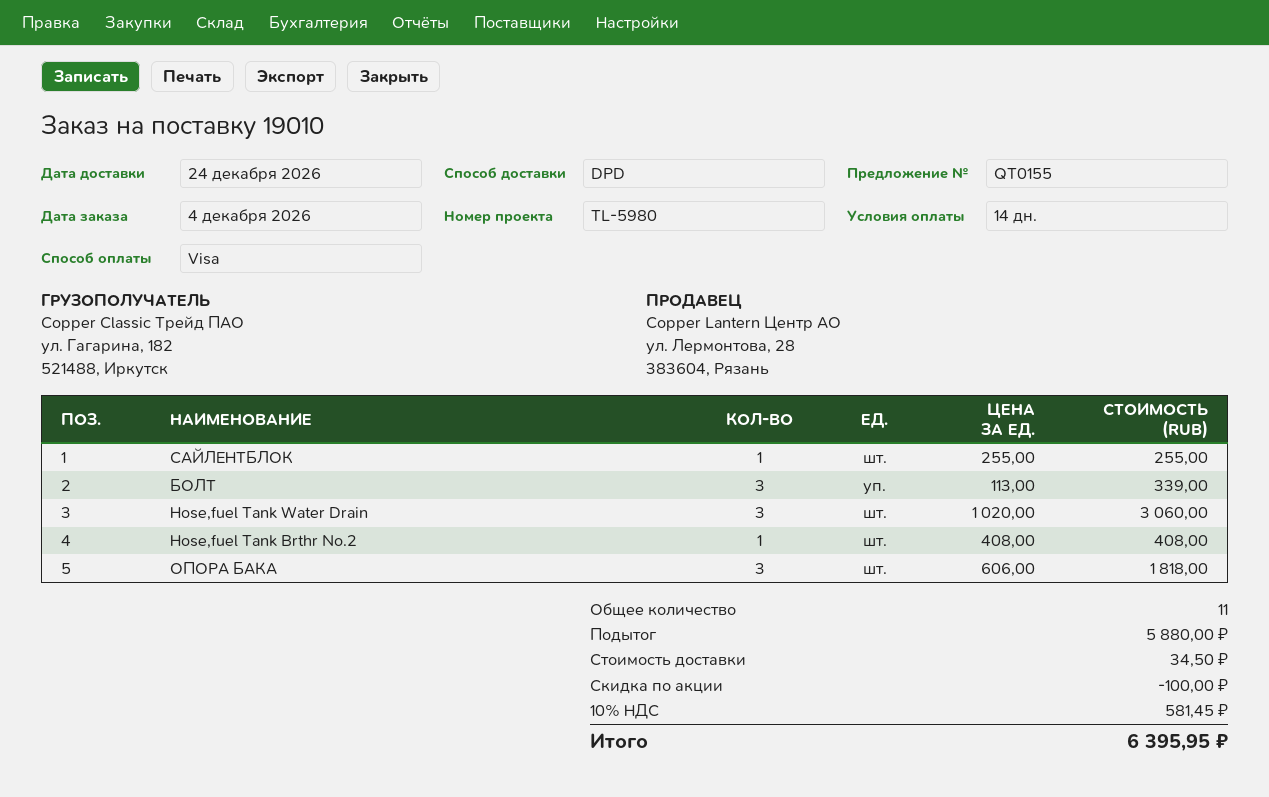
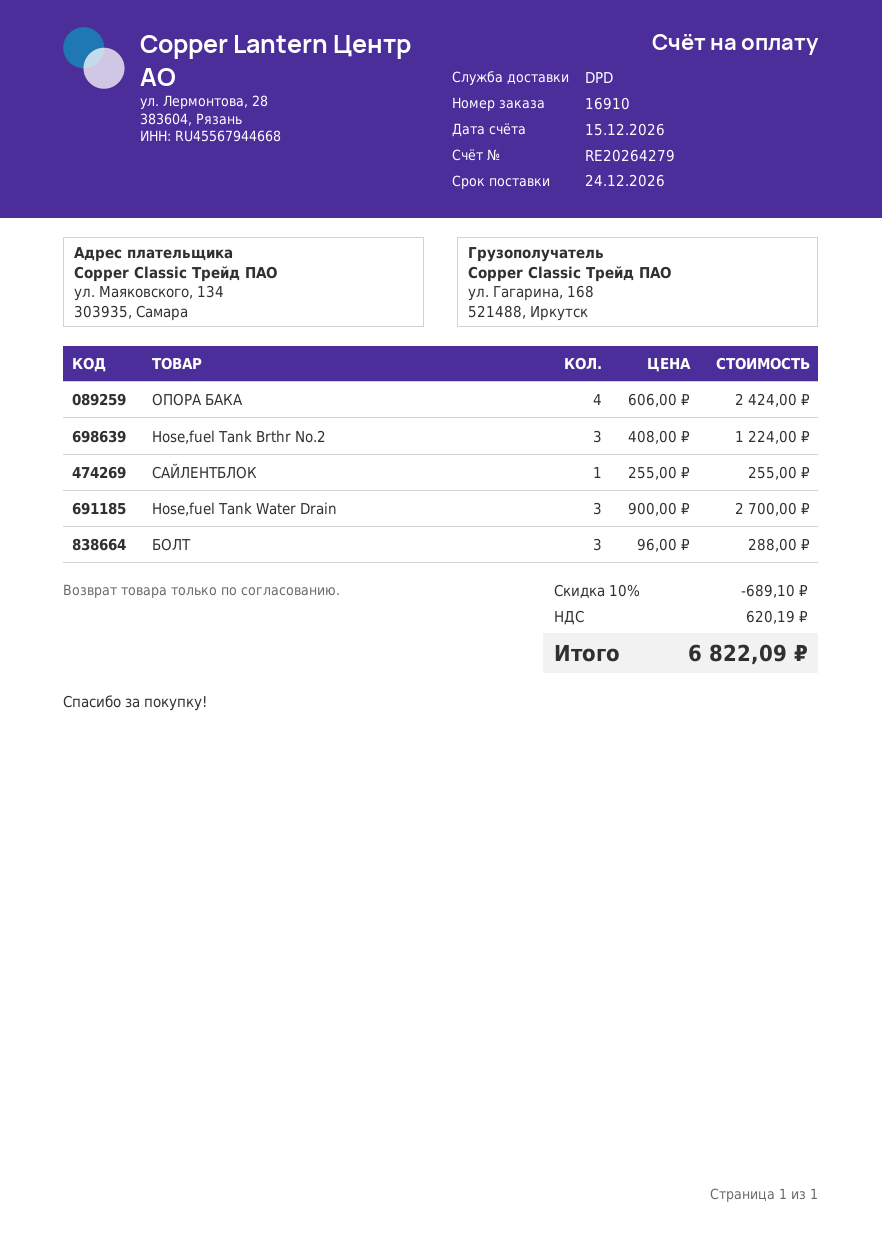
order number: 19010 -> 16910
ship to: ул. Гагарина, 182, 521488, Иркутск -> ул. Гагарина, 168, 521488, Иркутск
БОЛТ: 3 x 113.00 = 339.00 -> 3 x 96.00 = 288.00
Hose,fuel Tank Water Drain: 3 x 1020.00 = 3060.00 -> 3 x 900.00 = 2700.00
Hose,fuel Tank Brthr No.2: 1 x 408.00 = 408.00 -> 3 x 408.00 = 1224.00
ОПОРА БАКА: 3 x 606.00 = 1818.00 -> 4 x 606.00 = 2424.00
discount: 100.00 -> 689.10
shipping: 34.50 -> none
tax: 581.45 -> 620.19
total: 6395.95 -> 6822.09

